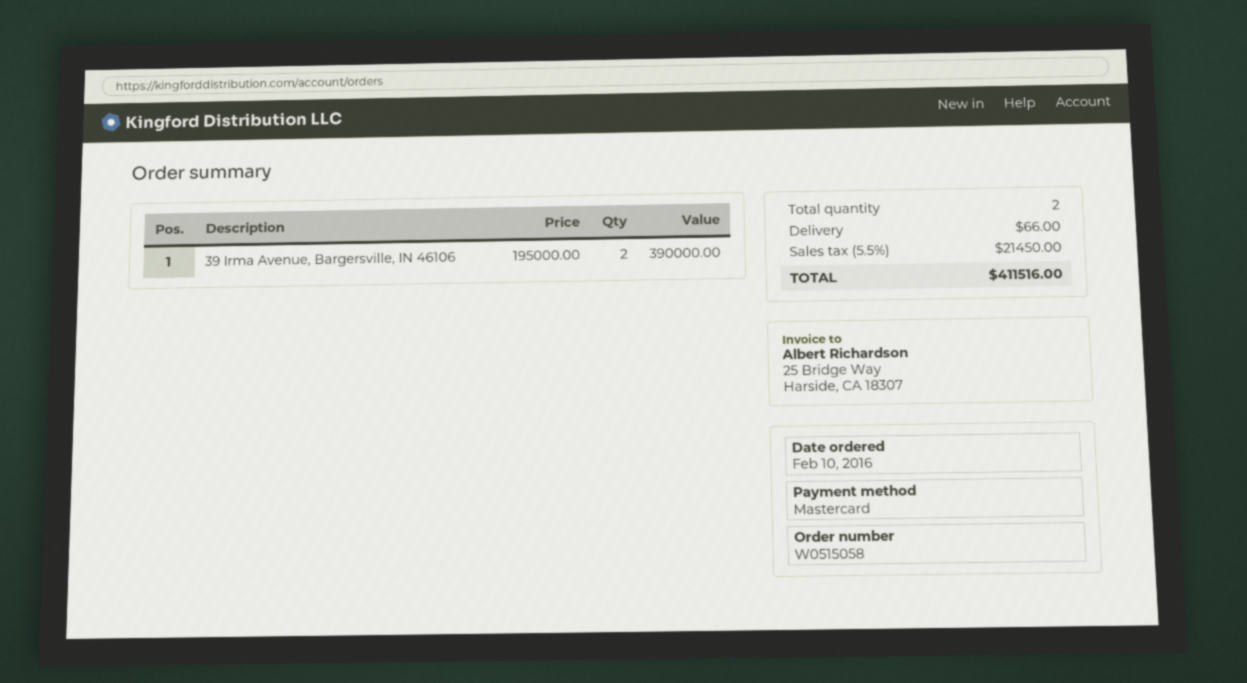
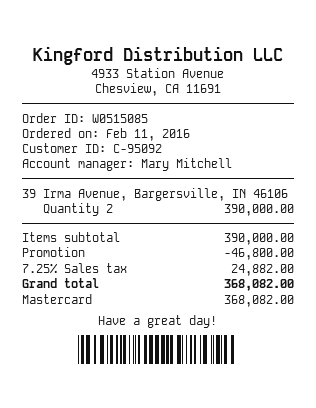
order number: W0515058 -> W0515085
order date: 2016-02-10 -> 2016-02-11
discount: none -> 46800.00
shipping: 66.00 -> none
tax: 5.5% = 21450.00 -> 7.25% = 24882.00
total: 411516.00 -> 368082.00

